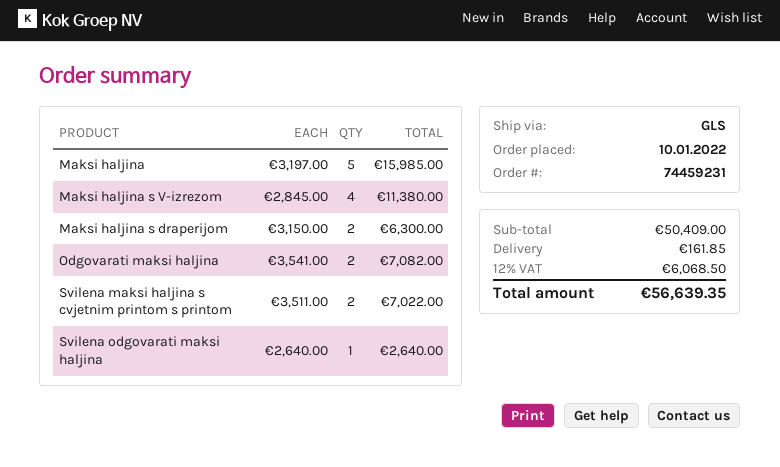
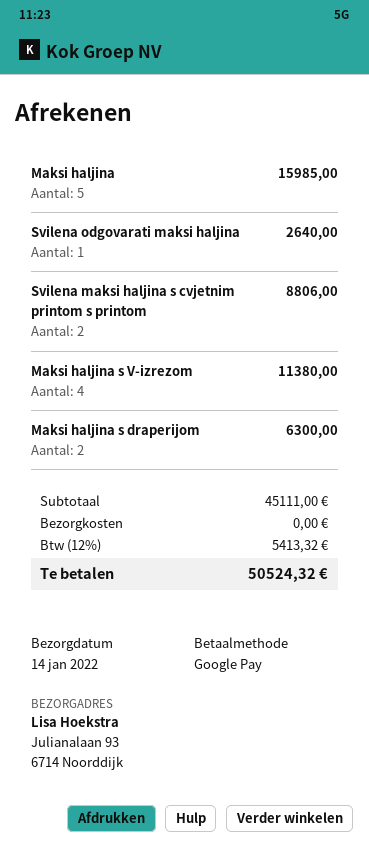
Odgovarati maksi haljina: 2 for 7082.00 -> none
Svilena maksi haljina s cvjetnim printom s printom: 2 for 7022.00 -> 2 for 8806.00
subtotal: 50409.00 -> 45111.00
shipping: 161.85 -> 0.00
tax: 12% = 6068.50 -> 12% = 5413.32
total: 56639.35 -> 50524.32

